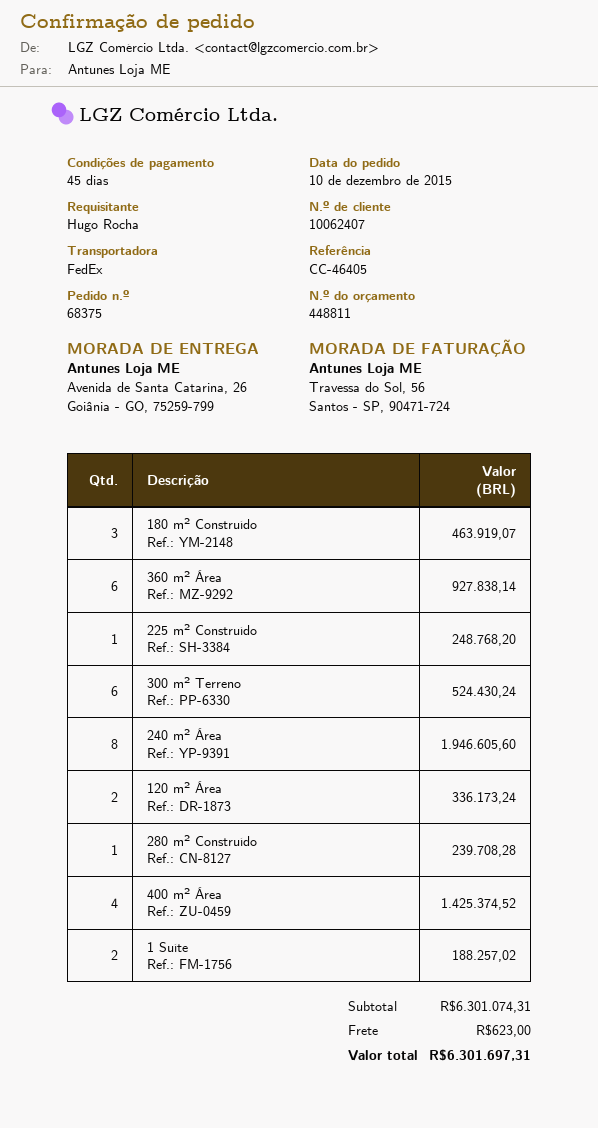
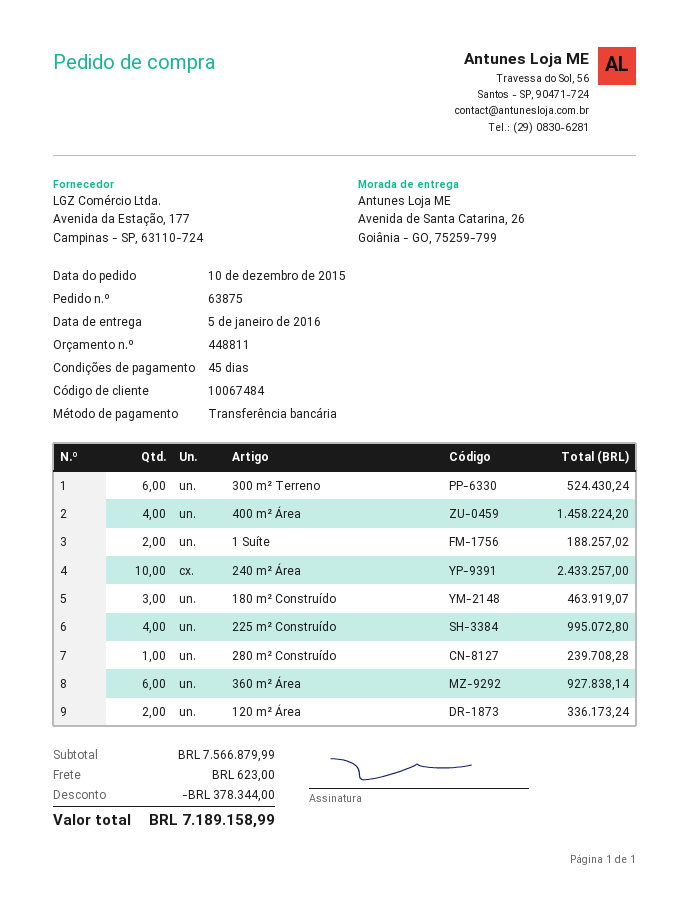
order number: 68375 -> 63875
customer number: 10062407 -> 10067484
225 m² Construído: 1 for 248768.20 -> 4 for 995072.80
240 m² Área: 8 for 1946605.60 -> 10 for 2433257.00
400 m² Área: 4 for 1425374.52 -> 4 for 1458224.20
subtotal: 6301074.31 -> 7566879.99
discount: none -> 378344.00
total: 6301697.31 -> 7189158.99

